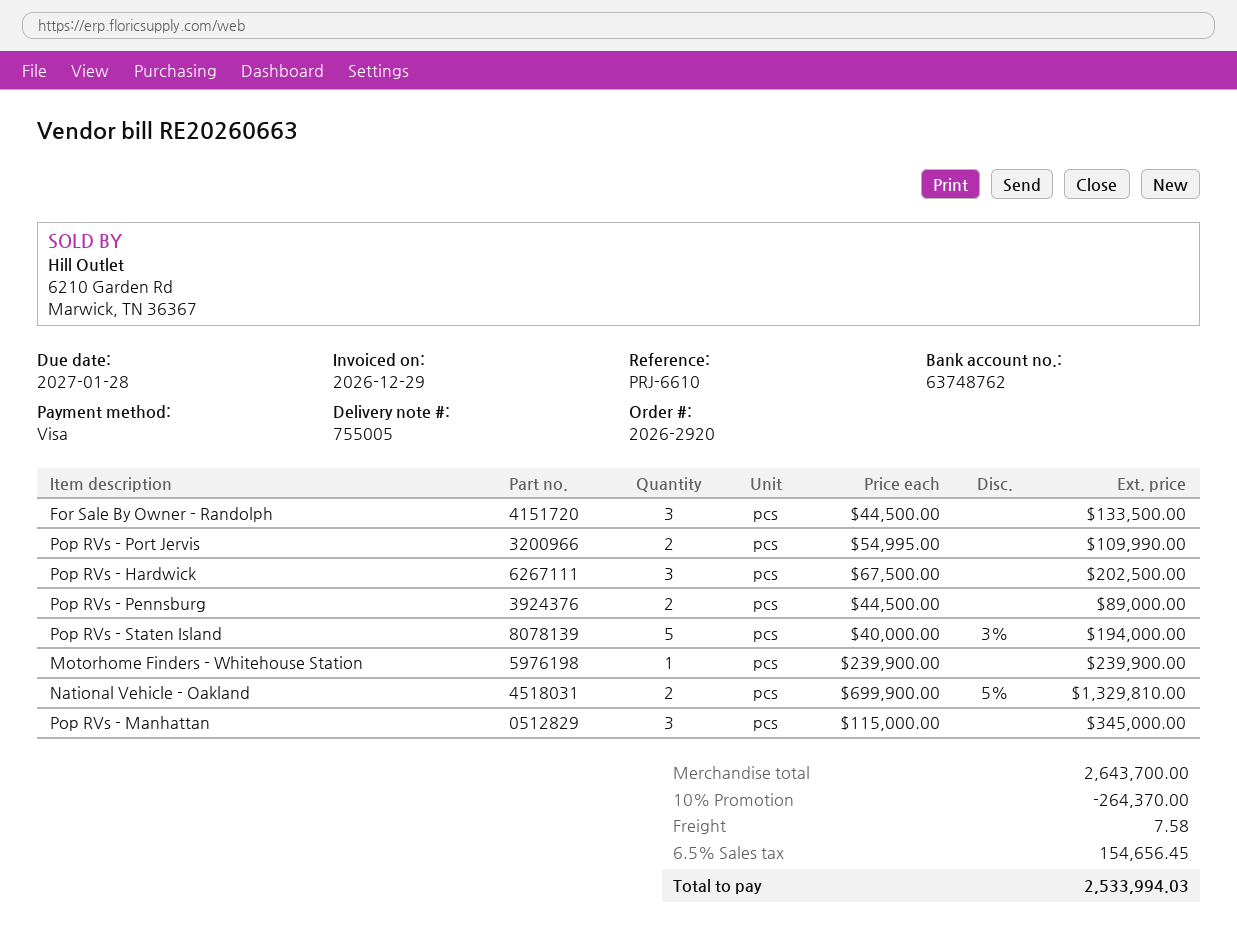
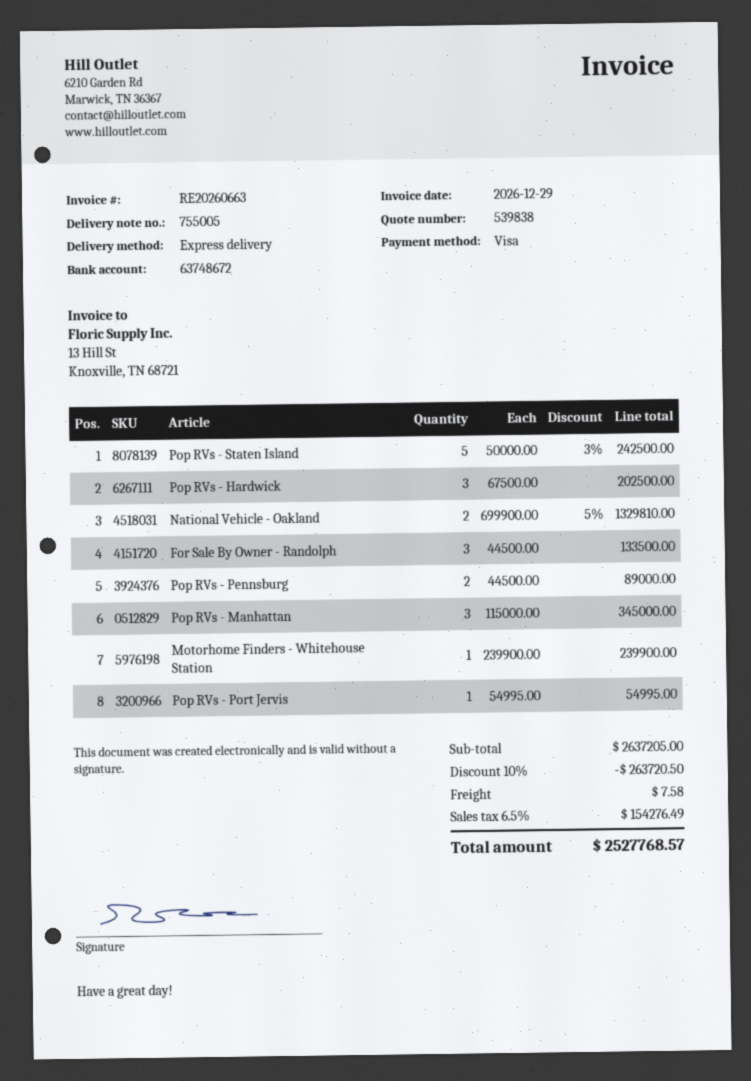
bank account: 63748762 -> 63748672
Pop RVs - Port Jervis: 2 x 54995.00 = 109990.00 -> 1 x 54995.00 = 54995.00
Pop RVs - Staten Island: 5 x 40000.00 - 3% = 194000.00 -> 5 x 50000.00 - 3% = 242500.00
subtotal: 2643700.00 -> 2637205.00
discount: 10% = 264370.00 -> 10% = 263720.50
tax: 6.5% = 154656.45 -> 6.5% = 154276.49
total: 2533994.03 -> 2527768.57

